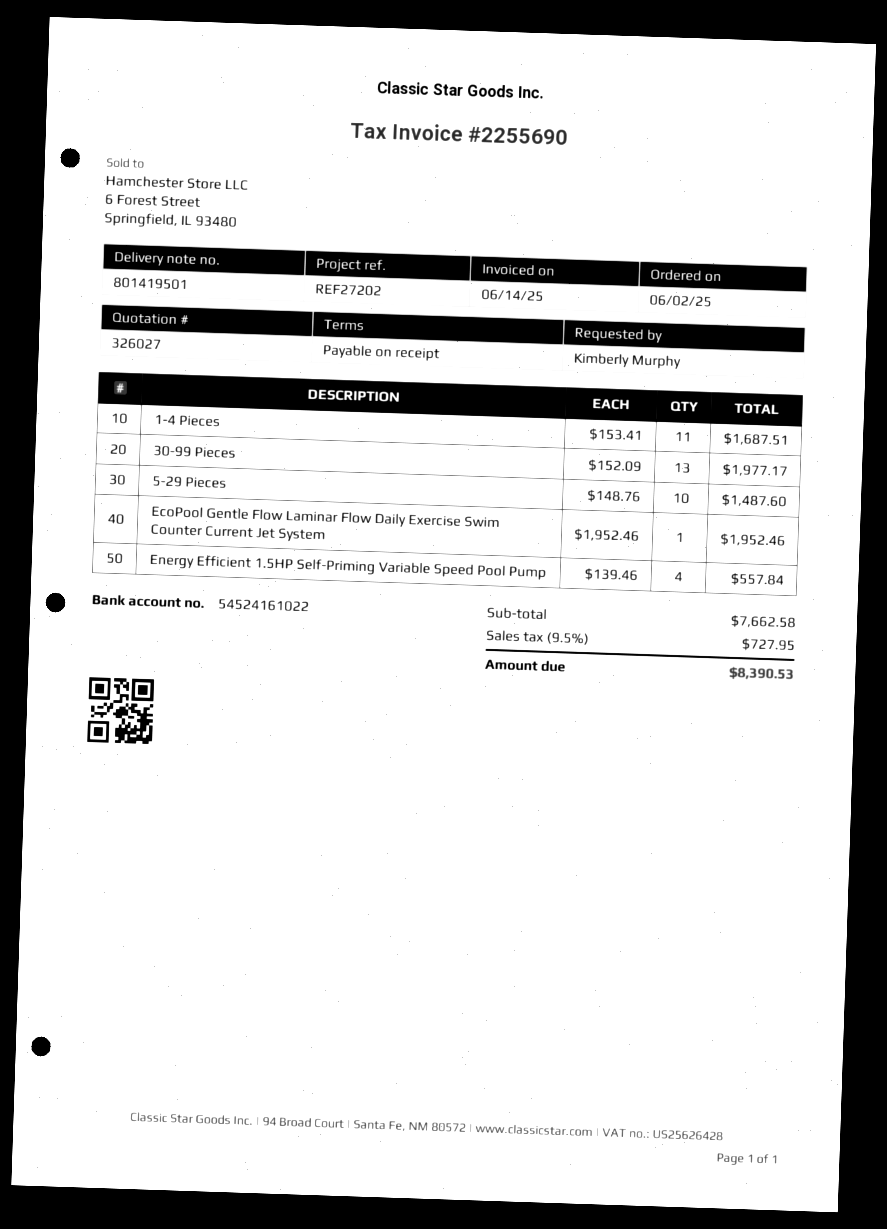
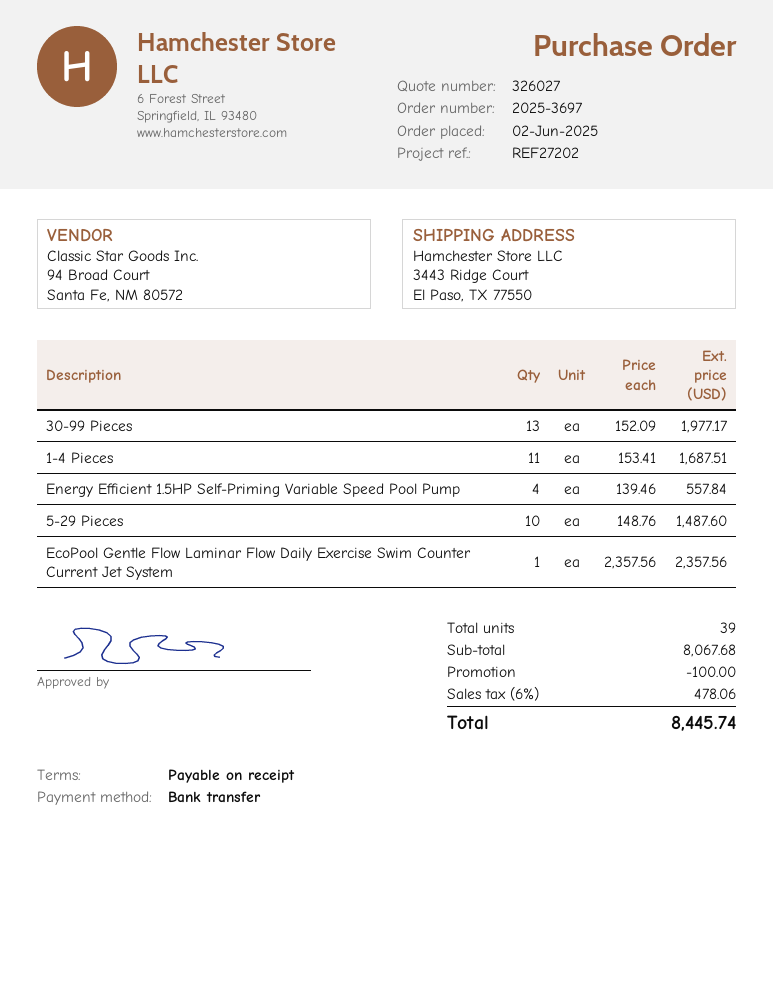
EcoPool Gentle Flow Laminar Flow Daily Exercise Swim Counter Current Jet System: 1 x 1952.46 = 1952.46 -> 1 x 2357.56 = 2357.56
subtotal: 7662.58 -> 8067.68
discount: none -> 100.00
tax: 9.5% = 727.95 -> 6% = 478.06
total: 8390.53 -> 8445.74

